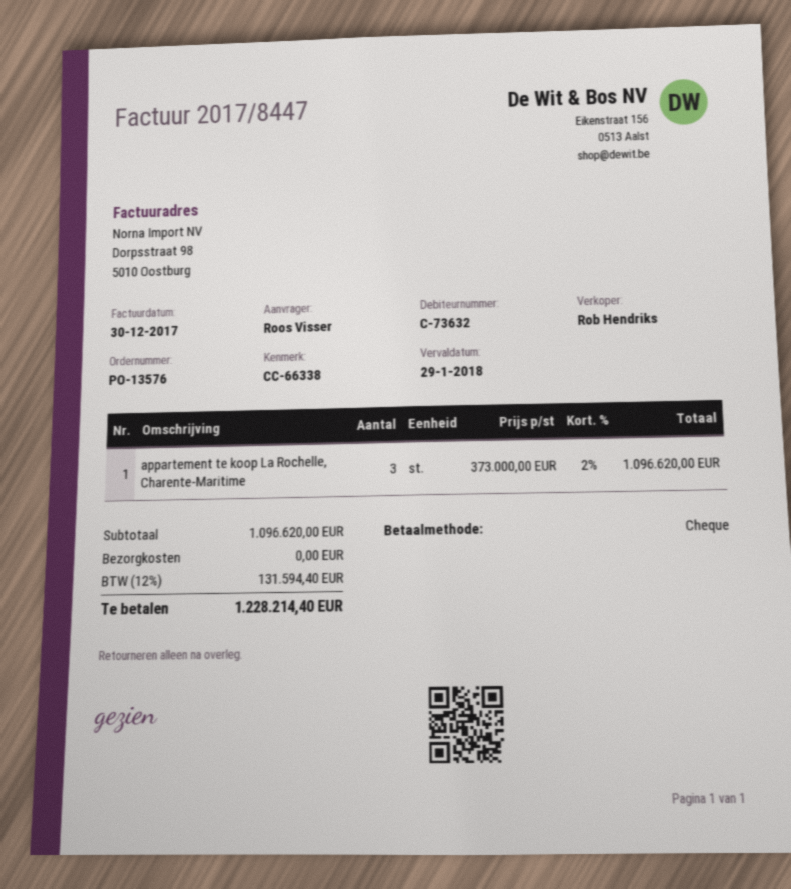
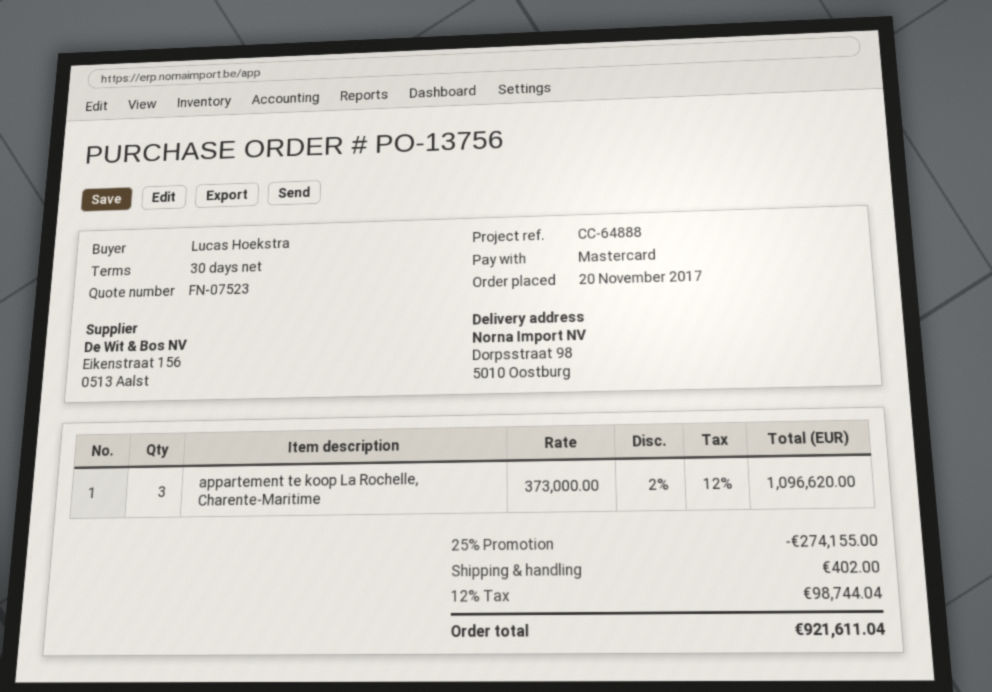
order number: PO-13576 -> PO-13756
reference: CC-66338 -> CC-64888
ordered by: Roos Visser -> Lucas Hoekstra
payment method: cheque -> Mastercard
discount: none -> 25% = 274155.00
shipping: 0.00 -> 402.00
tax: 12% = 131594.40 -> 12% = 98744.04
total: 1228214.40 -> 921611.04

